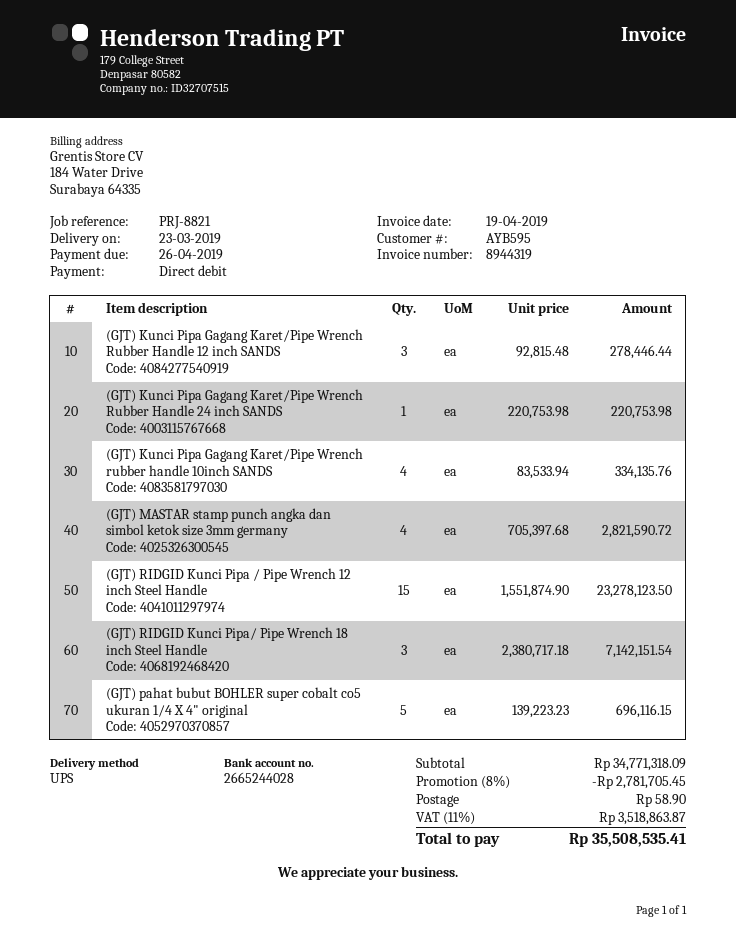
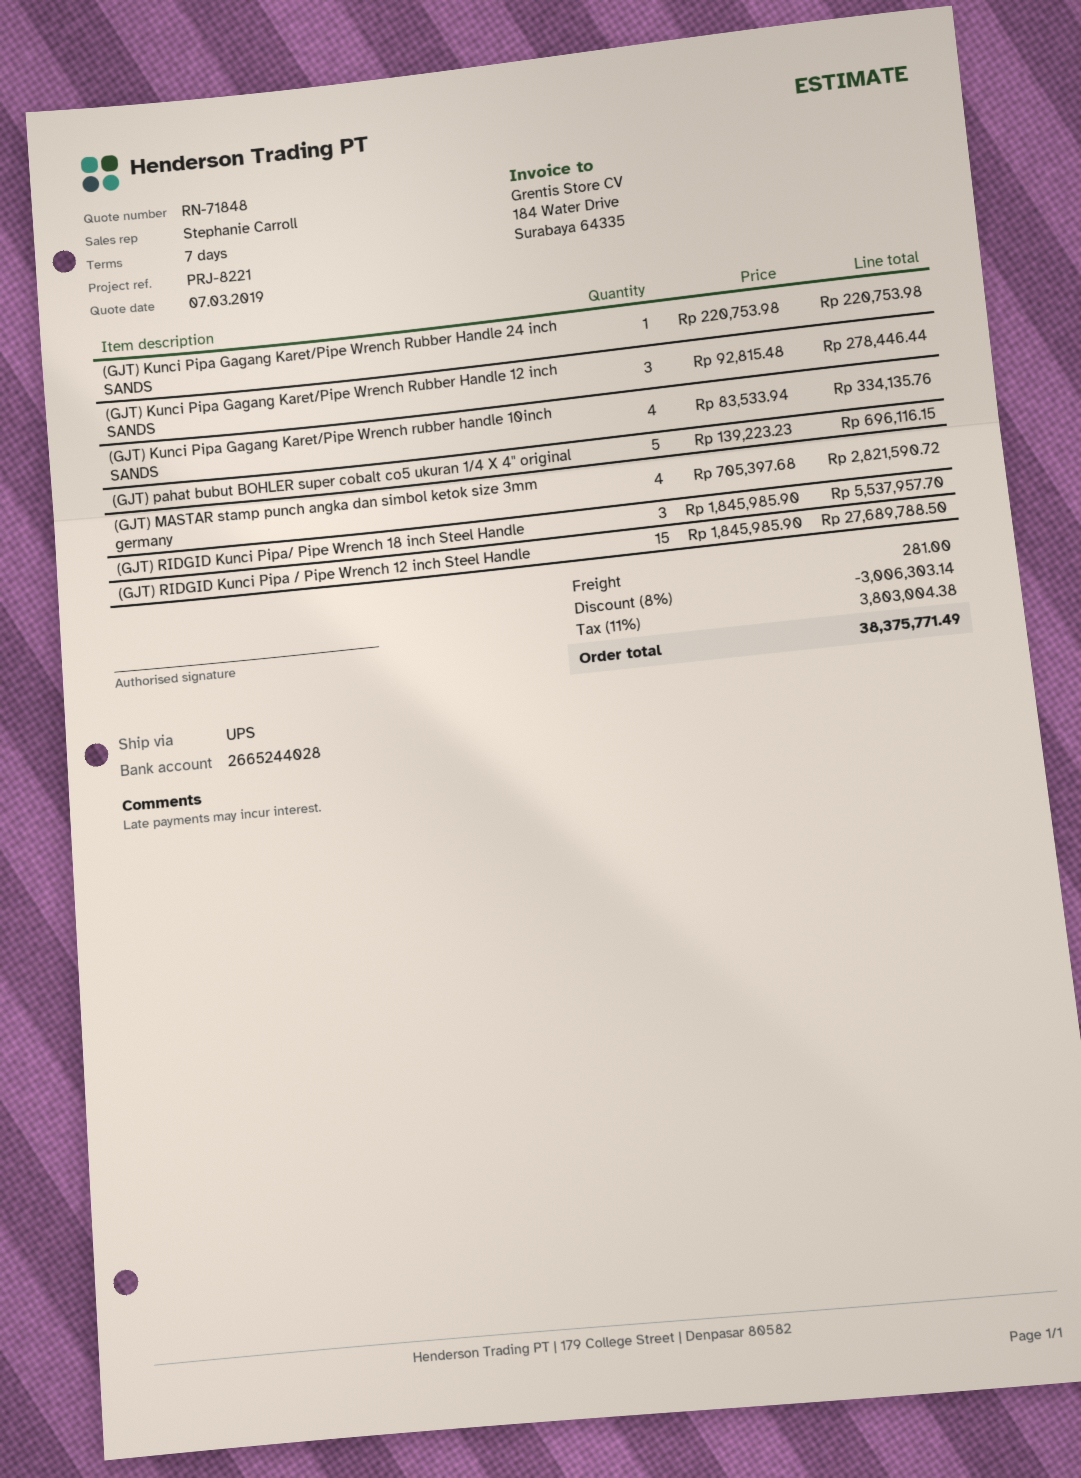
reference: PRJ-8821 -> PRJ-8221
(GJT) RIDGID Kunci Pipa / Pipe Wrench 12 inch Steel Handle: 15 x 1551874.90 = 23278123.50 -> 15 x 1845985.90 = 27689788.50
(GJT) RIDGID Kunci Pipa/ Pipe Wrench 18 inch Steel Handle: 3 x 2380717.18 = 7142151.54 -> 3 x 1845985.90 = 5537957.70
discount: 8% = 2781705.45 -> 8% = 3006303.14
shipping: 58.90 -> 281.00
tax: 11% = 3518863.87 -> 11% = 3803004.38
total: 35508535.41 -> 38375771.49

